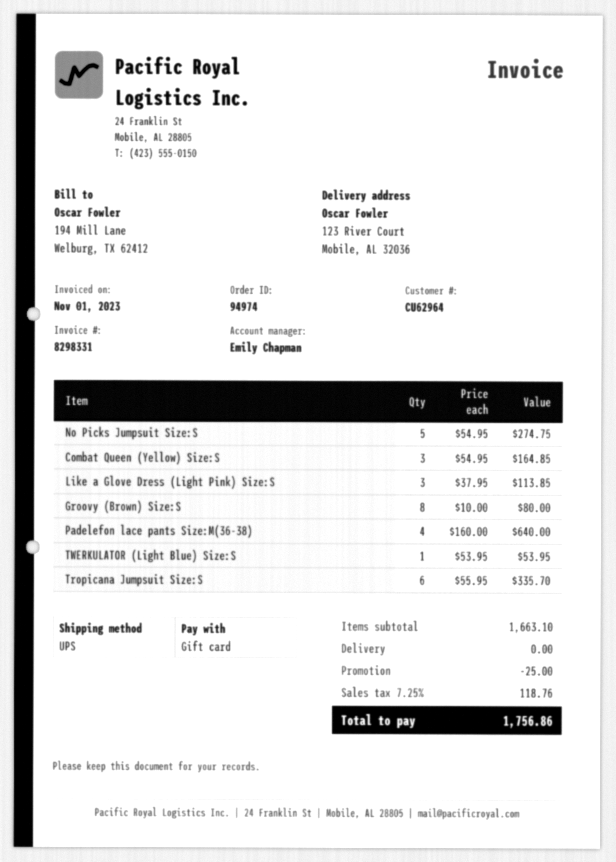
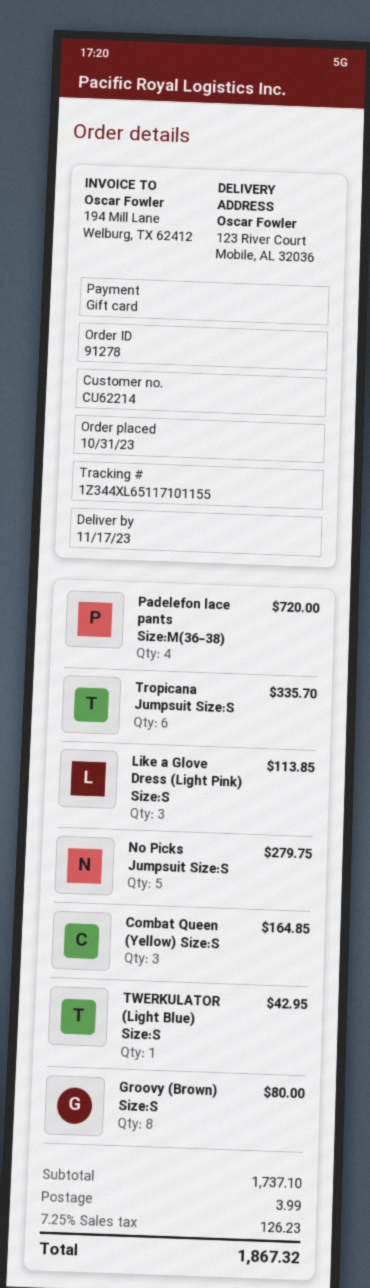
order number: 94974 -> 91278
customer number: CU62964 -> CU62214
No Picks Jumpsuit Size:S: 5 for 274.75 -> 5 for 279.75
Padelefon lace pants Size:M(36-38): 4 for 640.00 -> 4 for 720.00
TWERKULATOR (Light Blue) Size:S: 1 for 53.95 -> 1 for 42.95
subtotal: 1663.10 -> 1737.10
discount: 25.00 -> none
shipping: 0.00 -> 3.99
tax: 7.25% = 118.76 -> 7.25% = 126.23
total: 1756.86 -> 1867.32

